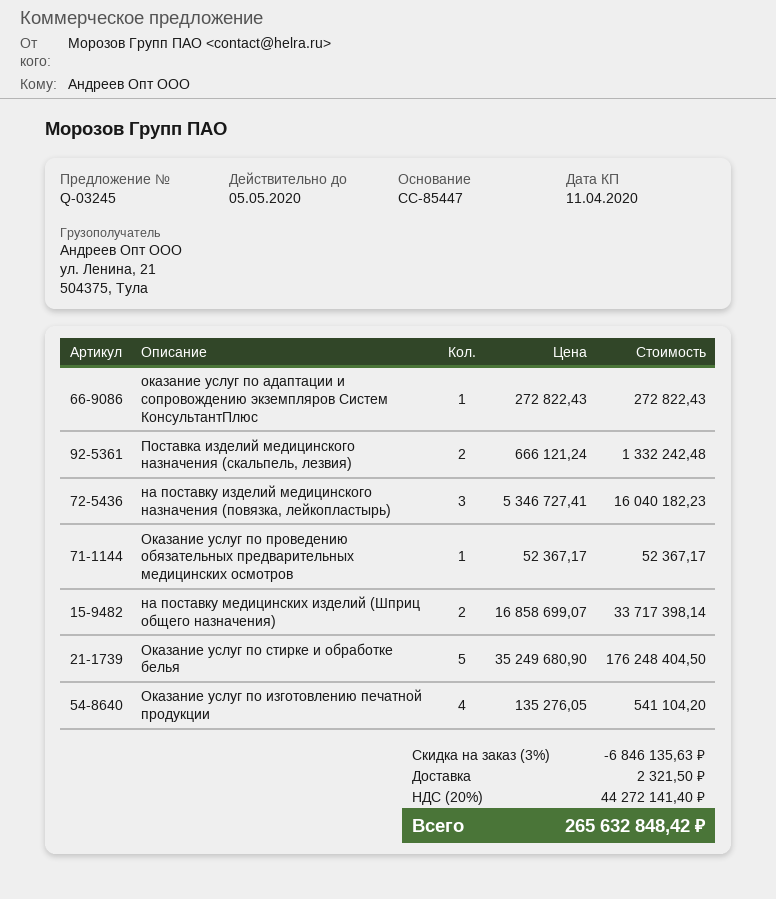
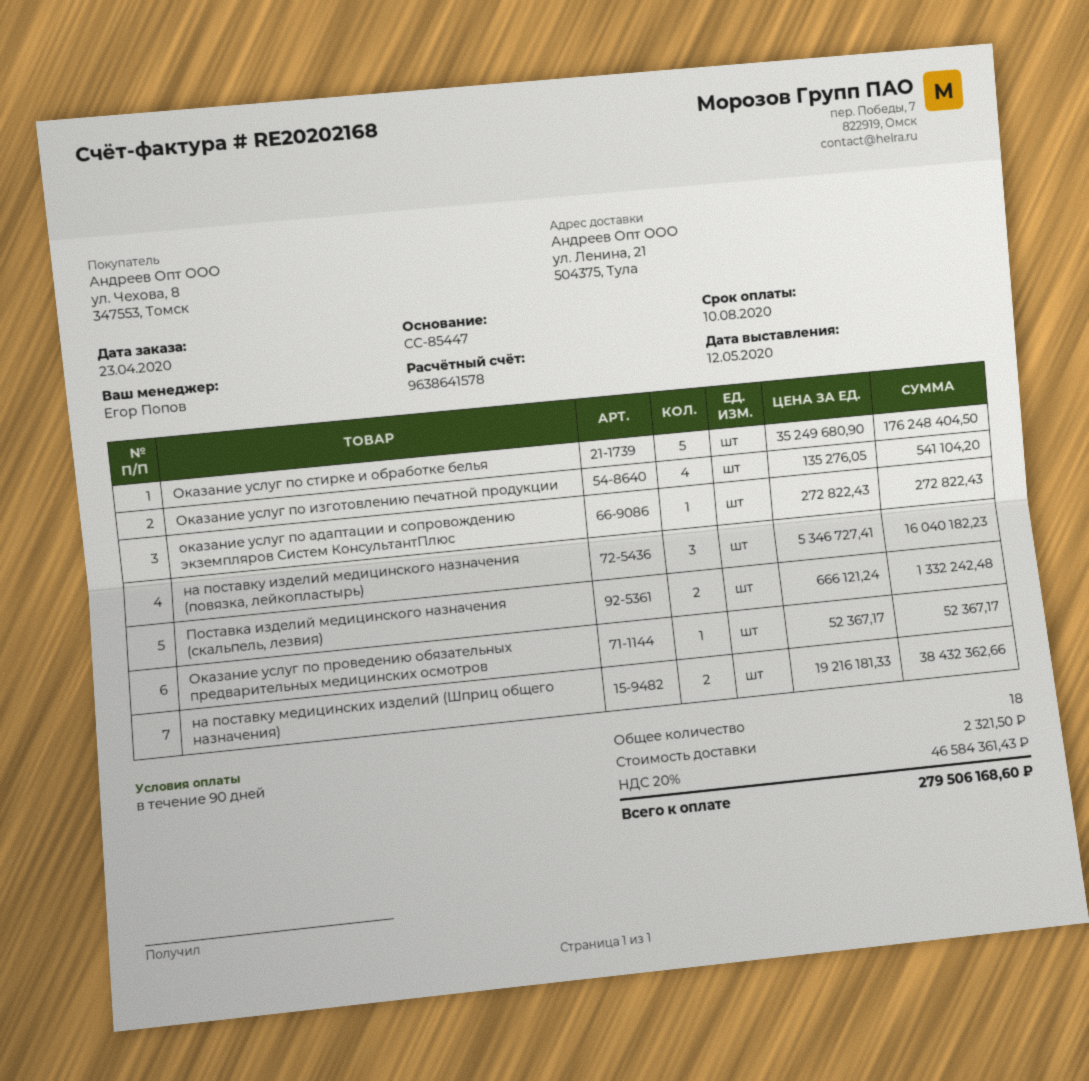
на поставку медицинских изделий (Шприц общего назначения): 2 x 16858699.07 = 33717398.14 -> 2 x 19216181.33 = 38432362.66
discount: 3% = 6846135.63 -> none
tax: 20% = 44272141.40 -> 20% = 46584361.43
total: 265632848.42 -> 279506168.60

